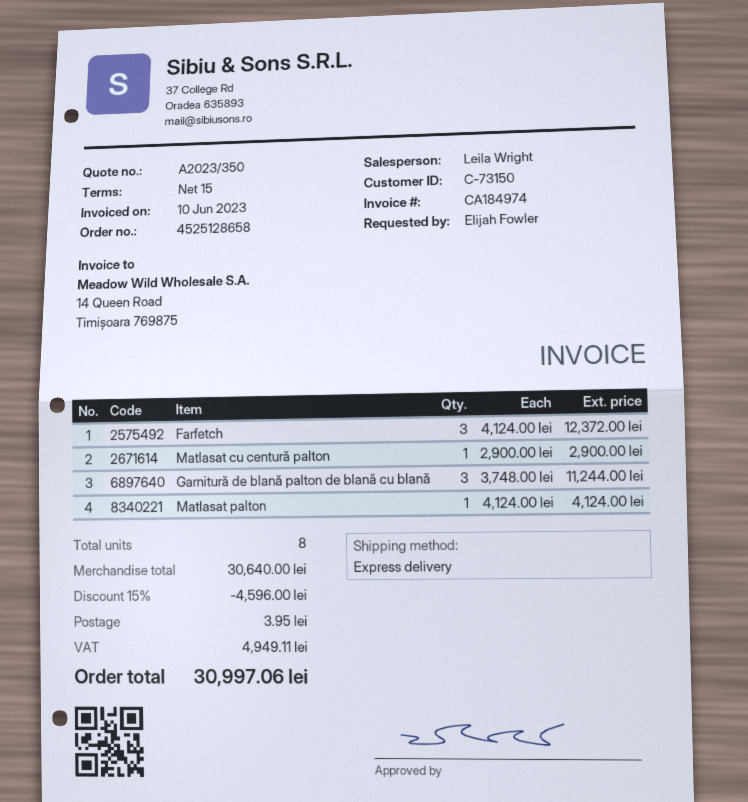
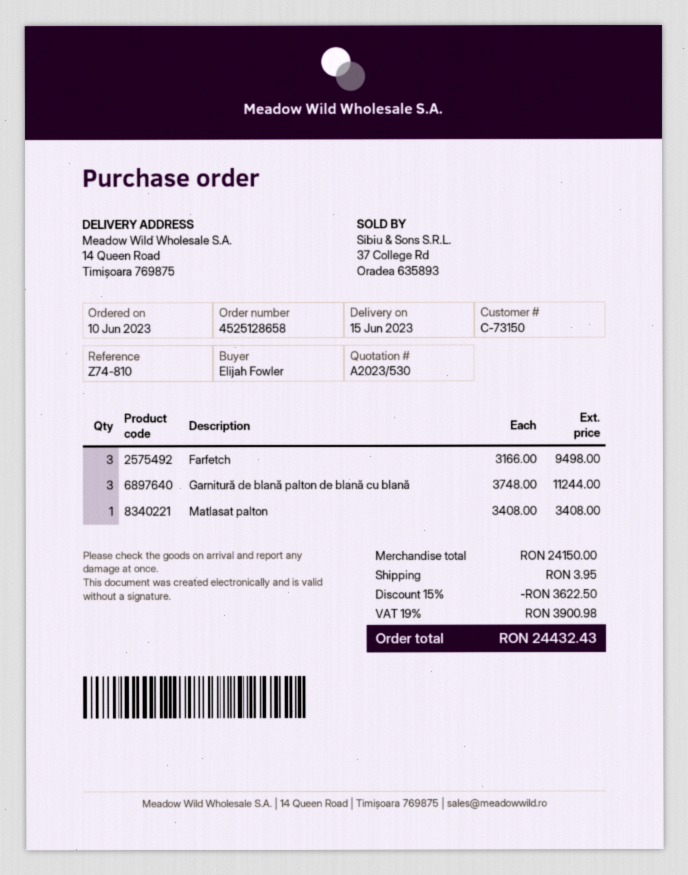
quote number: A2023/350 -> A2023/530
Farfetch: 3 x 4124.00 = 12372.00 -> 3 x 3166.00 = 9498.00
Matlasat cu centură palton: 1 x 2900.00 = 2900.00 -> none
Matlasat palton: 1 x 4124.00 = 4124.00 -> 1 x 3408.00 = 3408.00
subtotal: 30640.00 -> 24150.00
discount: 15% = 4596.00 -> 15% = 3622.50
tax: 4949.11 -> 3900.98
total: 30997.06 -> 24432.43

